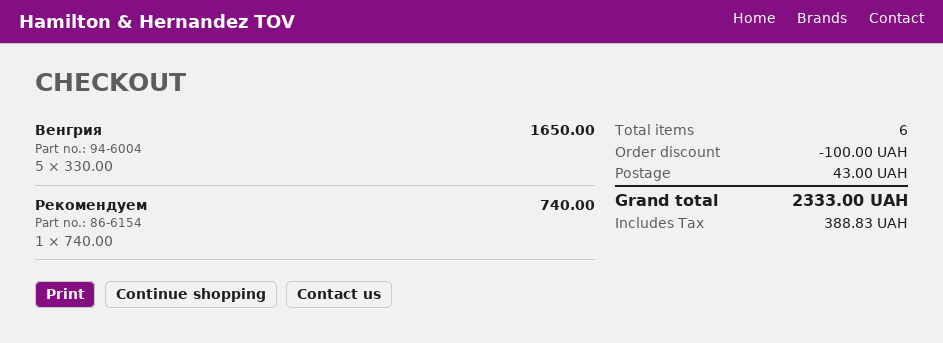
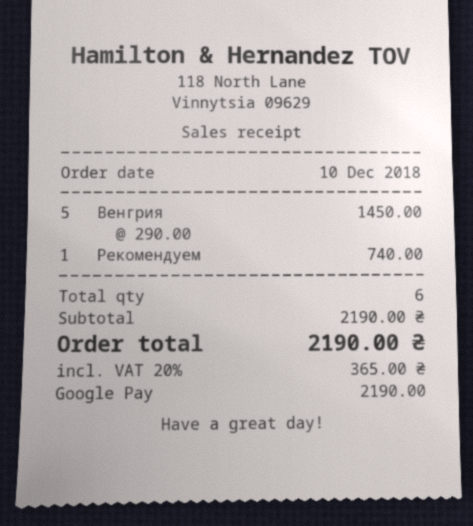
Венгрия: 5 x 330.00 = 1650.00 -> 5 x 290.00 = 1450.00
discount: 100.00 -> none
shipping: 43.00 -> none
tax: 388.83 -> 365.00
total: 2333.00 -> 2190.00

